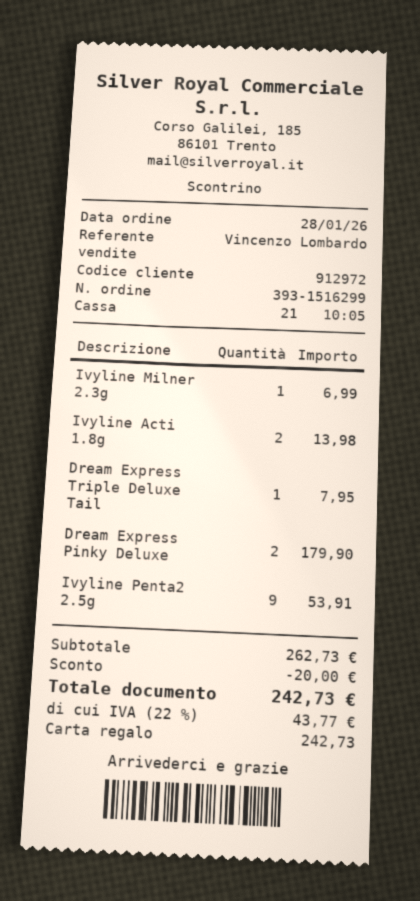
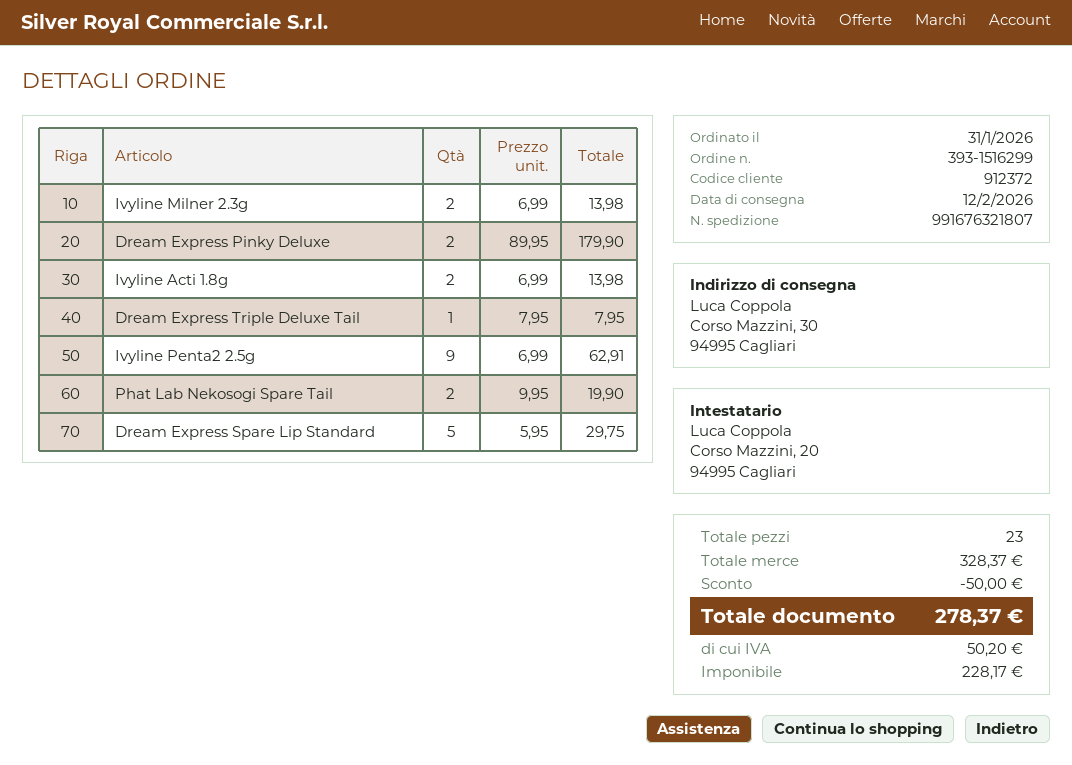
order date: 2026-01-28 -> 2026-01-31
customer number: 912972 -> 912372
Ivyline Milner 2.3g: 1 for 6.99 -> 2 for 13.98
Ivyline Penta2 2.5g: 9 for 53.91 -> 9 for 62.91
Phat Lab Nekosogi Spare Tail: none -> 2 for 19.90
Dream Express Spare Lip Standard: none -> 5 for 29.75
subtotal: 262.73 -> 328.37
discount: 20.00 -> 50.00
tax: 43.77 -> 50.20
total: 242.73 -> 278.37

